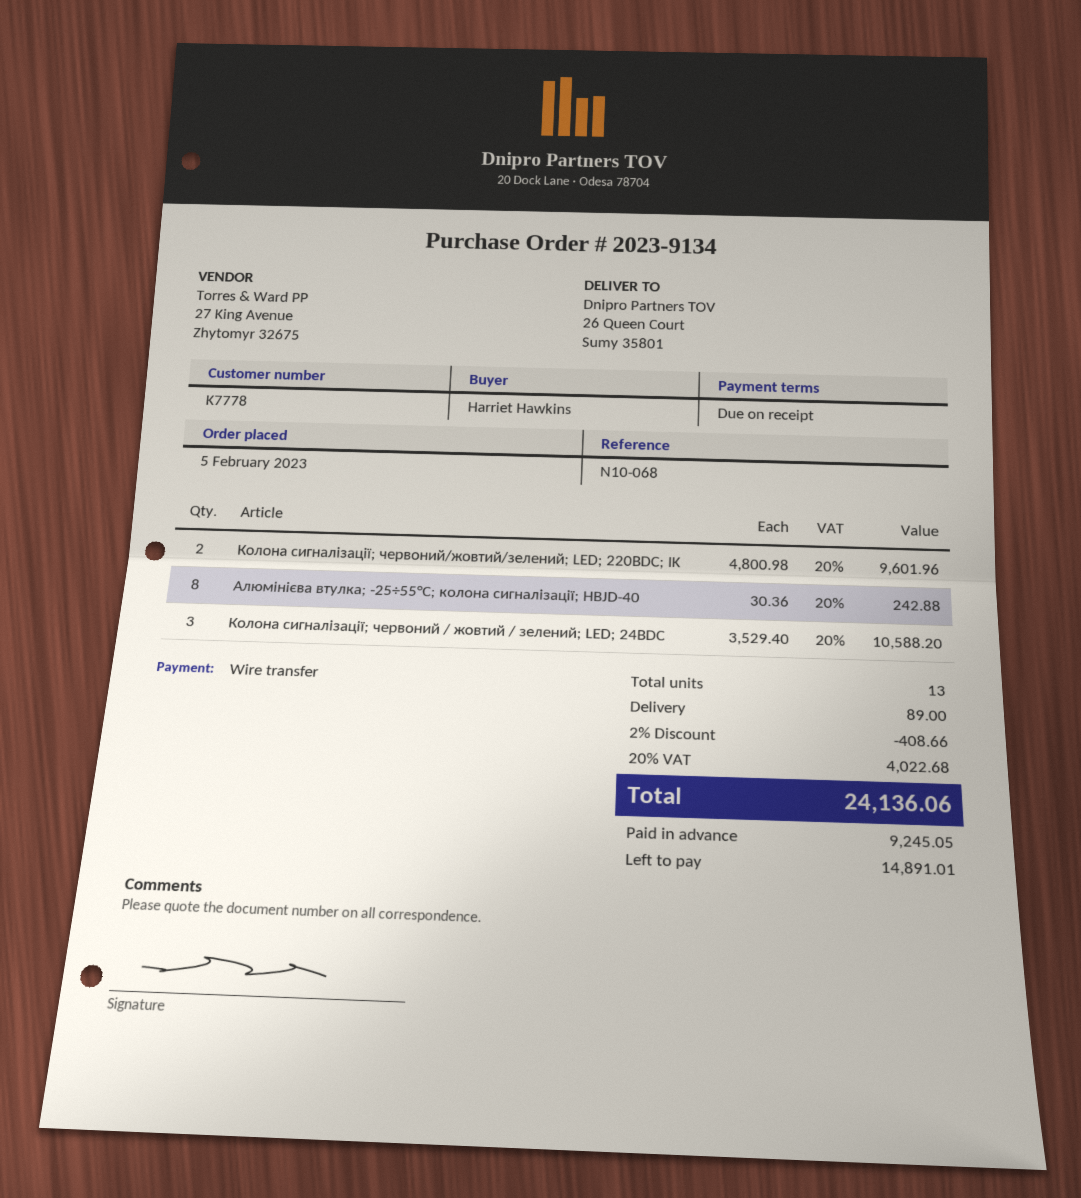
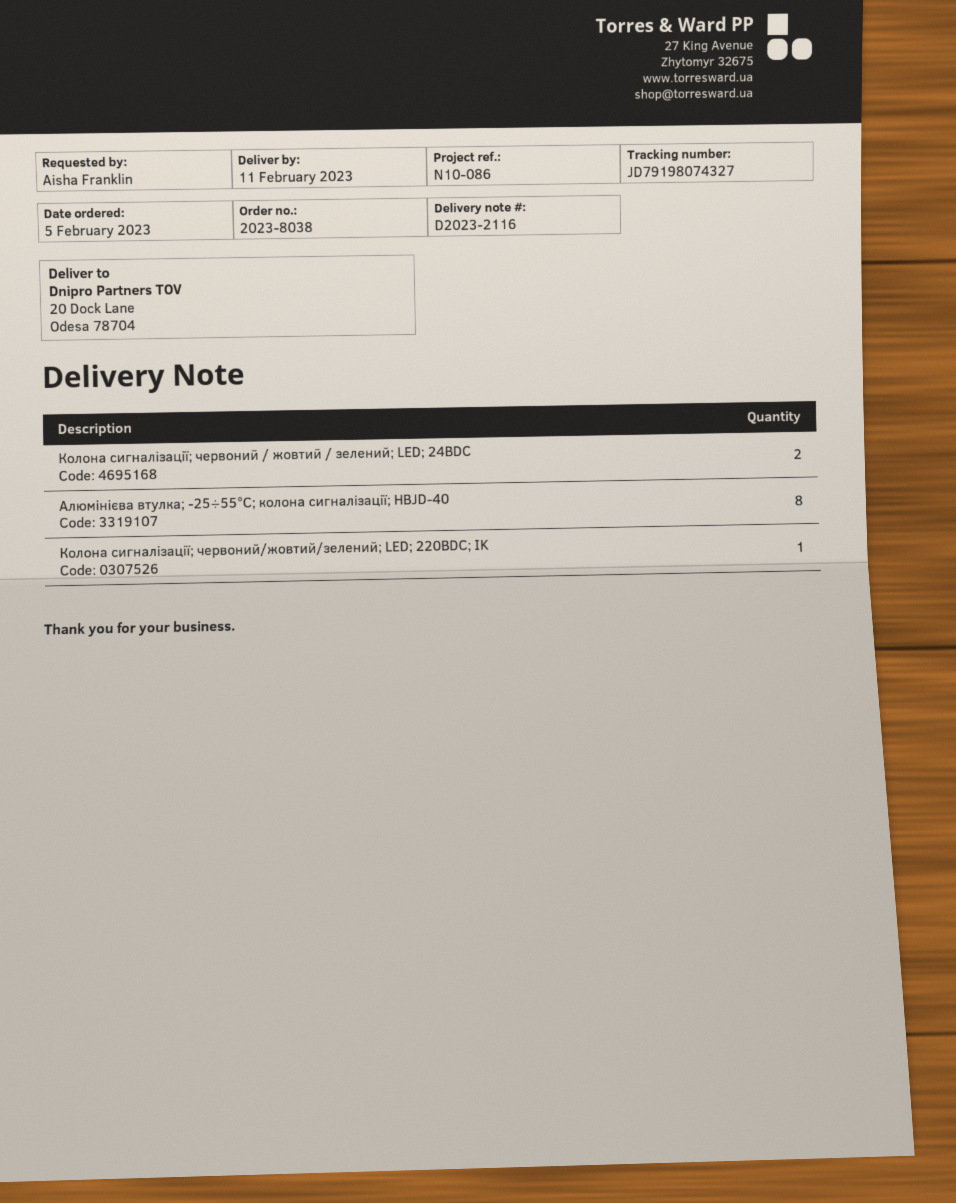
order number: 2023-9134 -> 2023-8038
reference: N10-068 -> N10-086
ordered by: Harriet Hawkins -> Aisha Franklin
ship to: 26 Queen Court, Sumy 35801 -> 20 Dock Lane, Odesa 78704
Колона сигналізації; червоний/жовтий/зелений; LED; 220ВDC; IK: 2 -> 1
Колона сигналізації; червоний / жовтий / зелений; LED; 24ВDC: 3 -> 2

